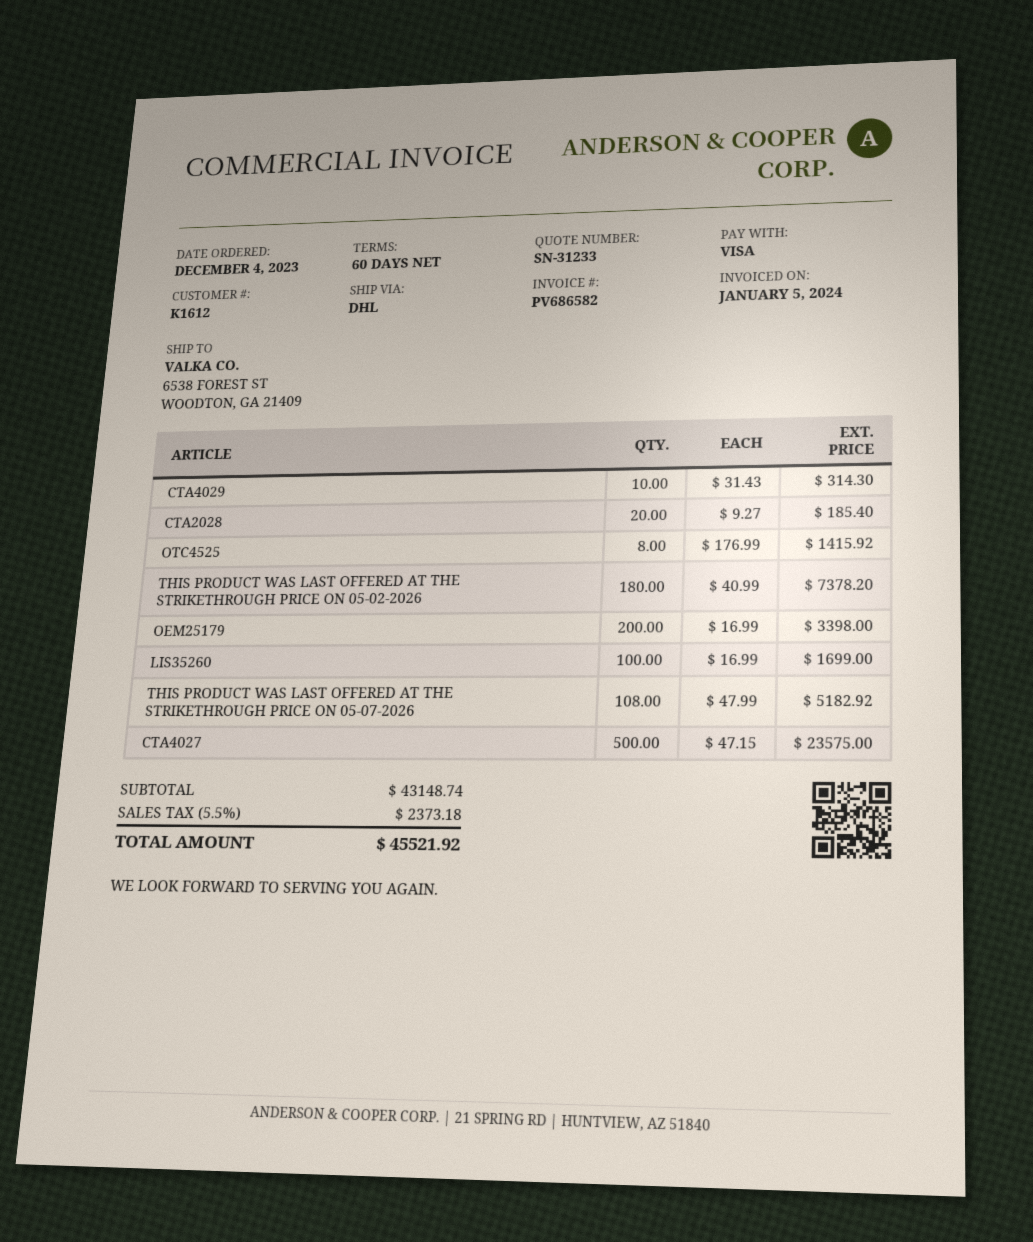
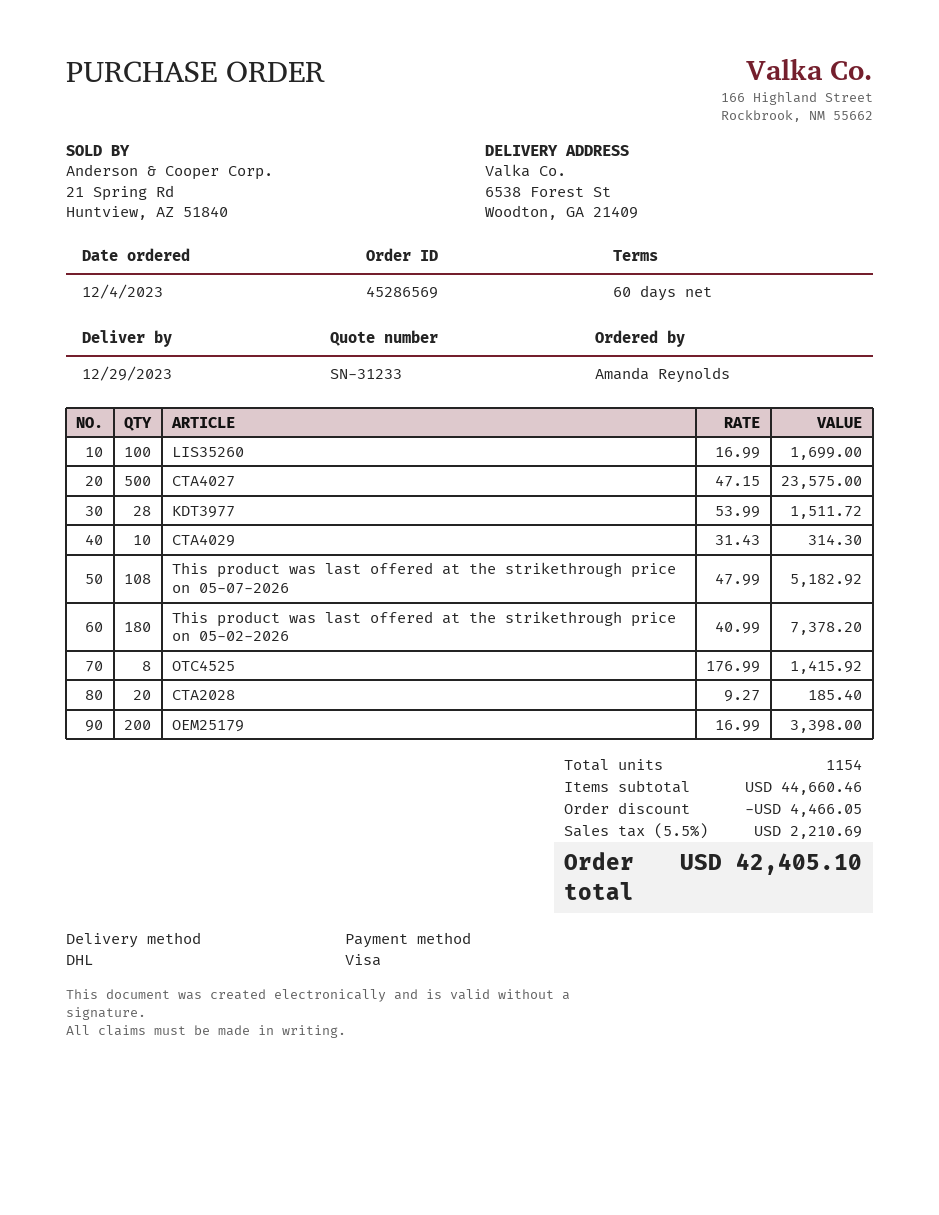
KDT3977: none -> 28 x 53.99 = 1511.72
subtotal: 43148.74 -> 44660.46
discount: none -> 4466.05
tax: 5.5% = 2373.18 -> 5.5% = 2210.69
total: 45521.92 -> 42405.10

